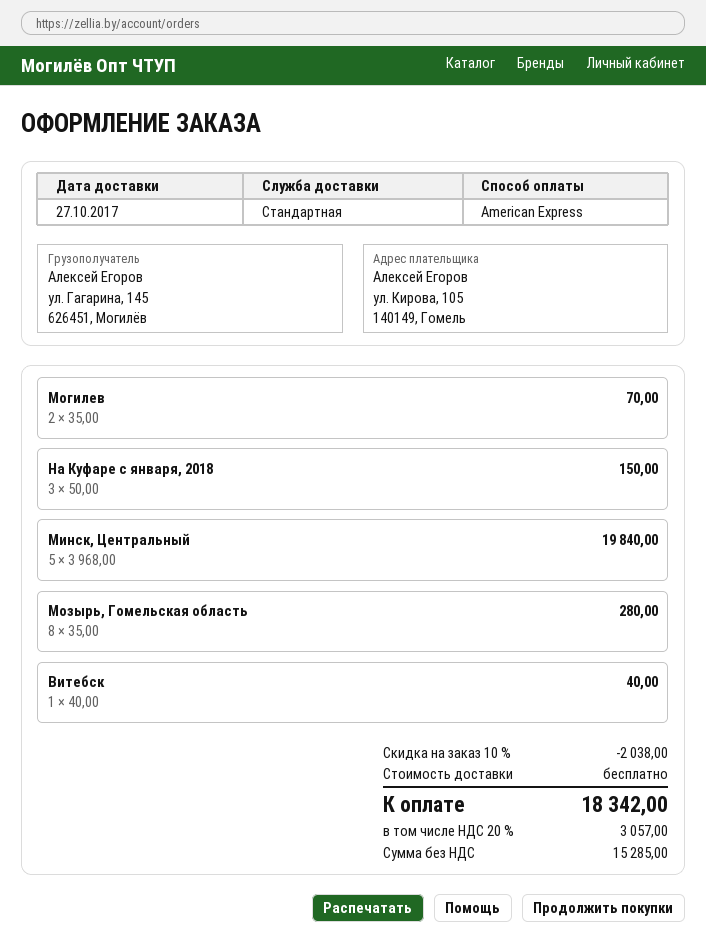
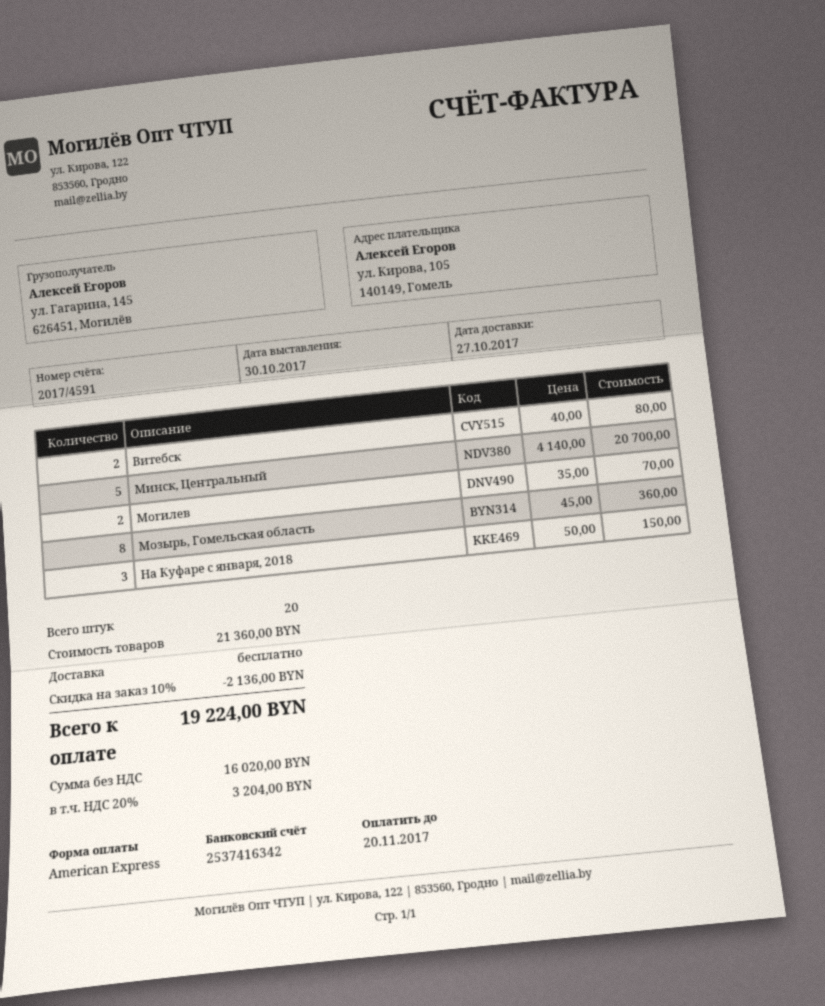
Минск, Центральный: 5 x 3968.00 = 19840.00 -> 5 x 4140.00 = 20700.00
Мозырь, Гомельская область: 8 x 35.00 = 280.00 -> 8 x 45.00 = 360.00
Витебск: 1 x 40.00 = 40.00 -> 2 x 40.00 = 80.00
discount: 10% = 2038.00 -> 10% = 2136.00
net: 15285.00 -> 16020.00
tax: 20% = 3057.00 -> 20% = 3204.00
total: 18342.00 -> 19224.00

